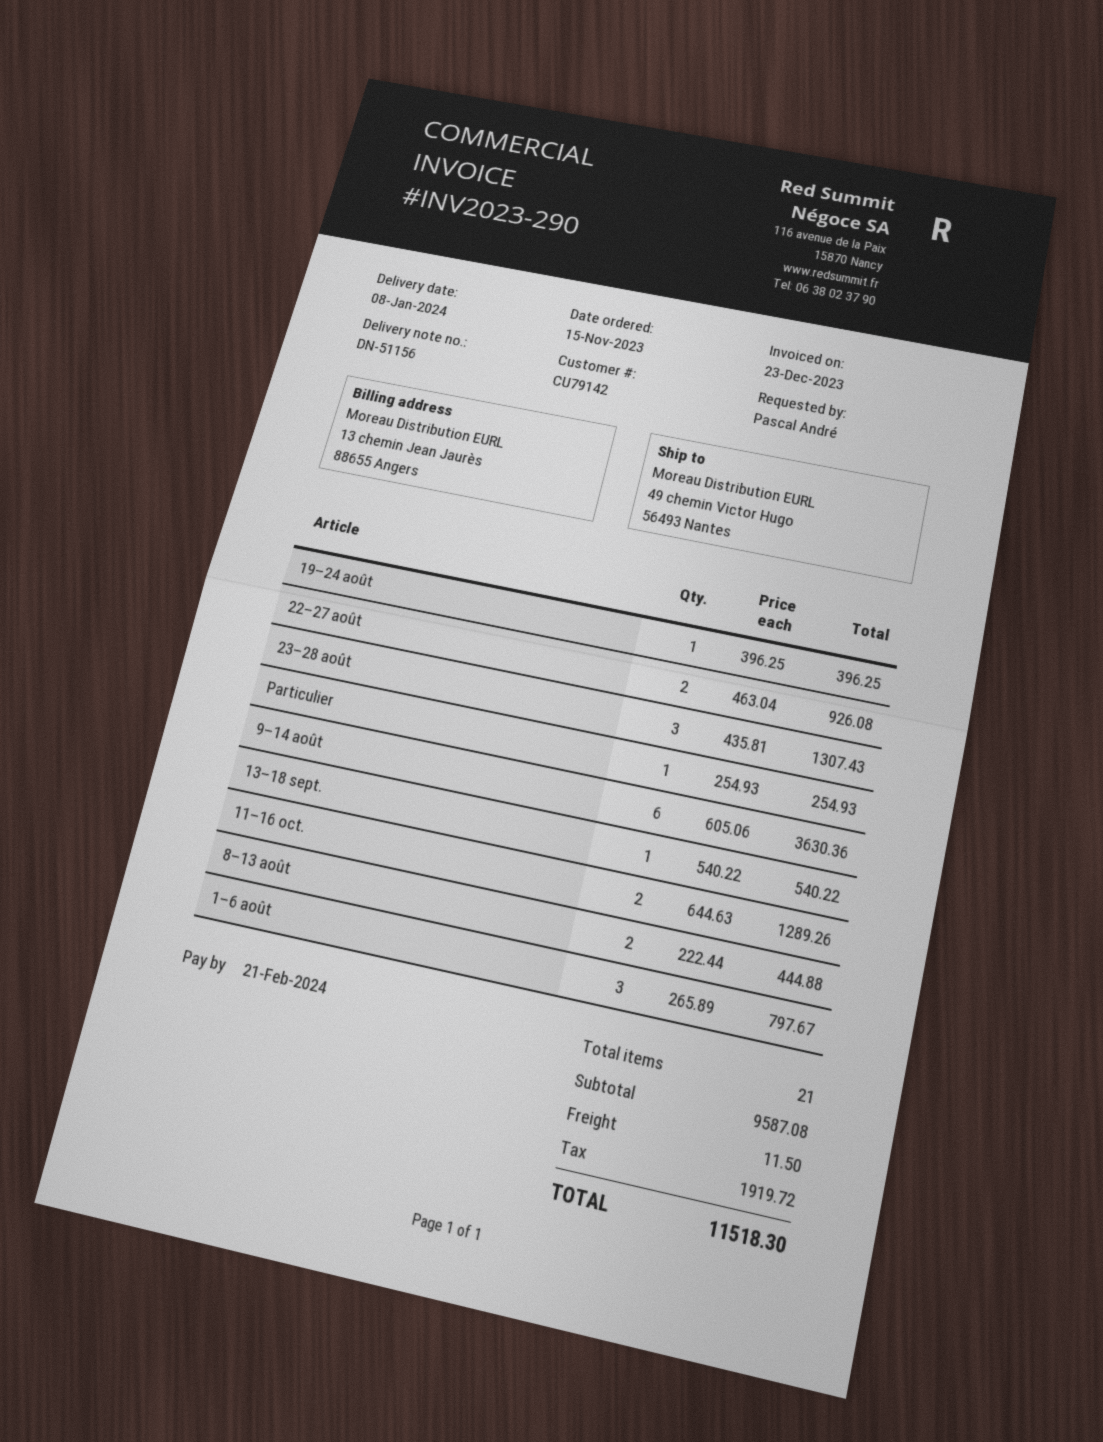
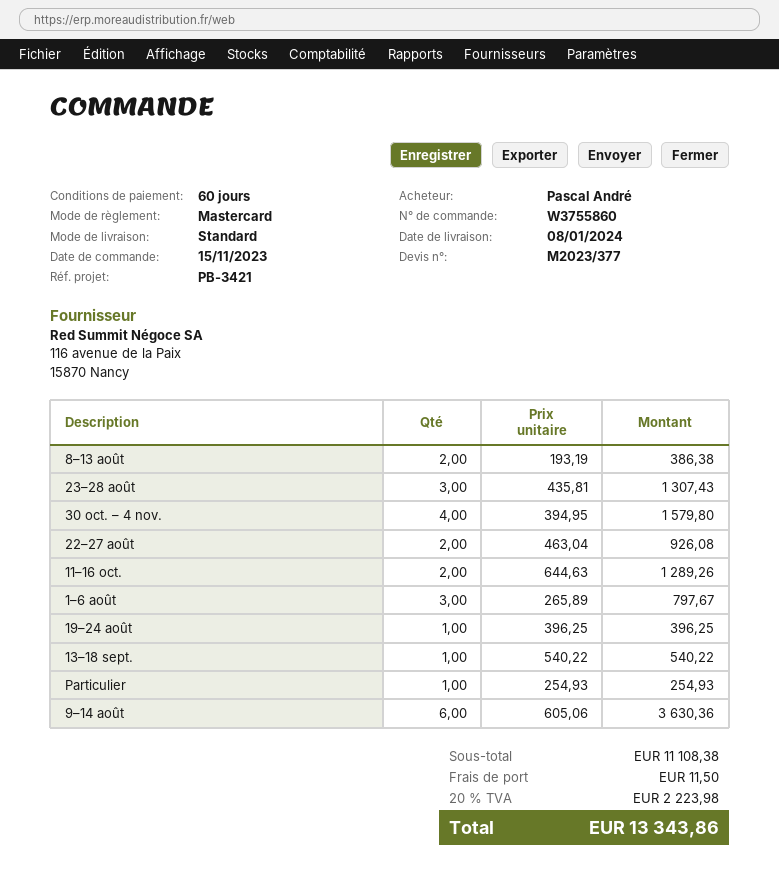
8–13 août: 2 x 222.44 = 444.88 -> 2 x 193.19 = 386.38
30 oct. – 4 nov.: none -> 4 x 394.95 = 1579.80
subtotal: 9587.08 -> 11108.38
tax: 1919.72 -> 2223.98
total: 11518.30 -> 13343.86

